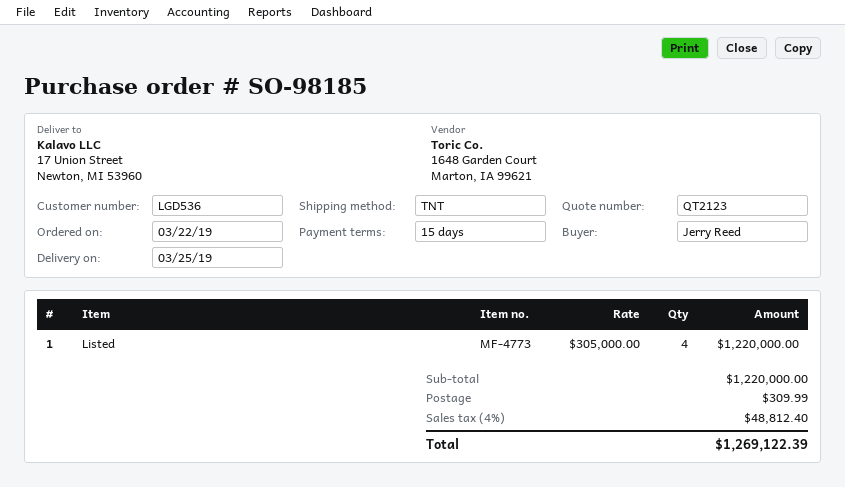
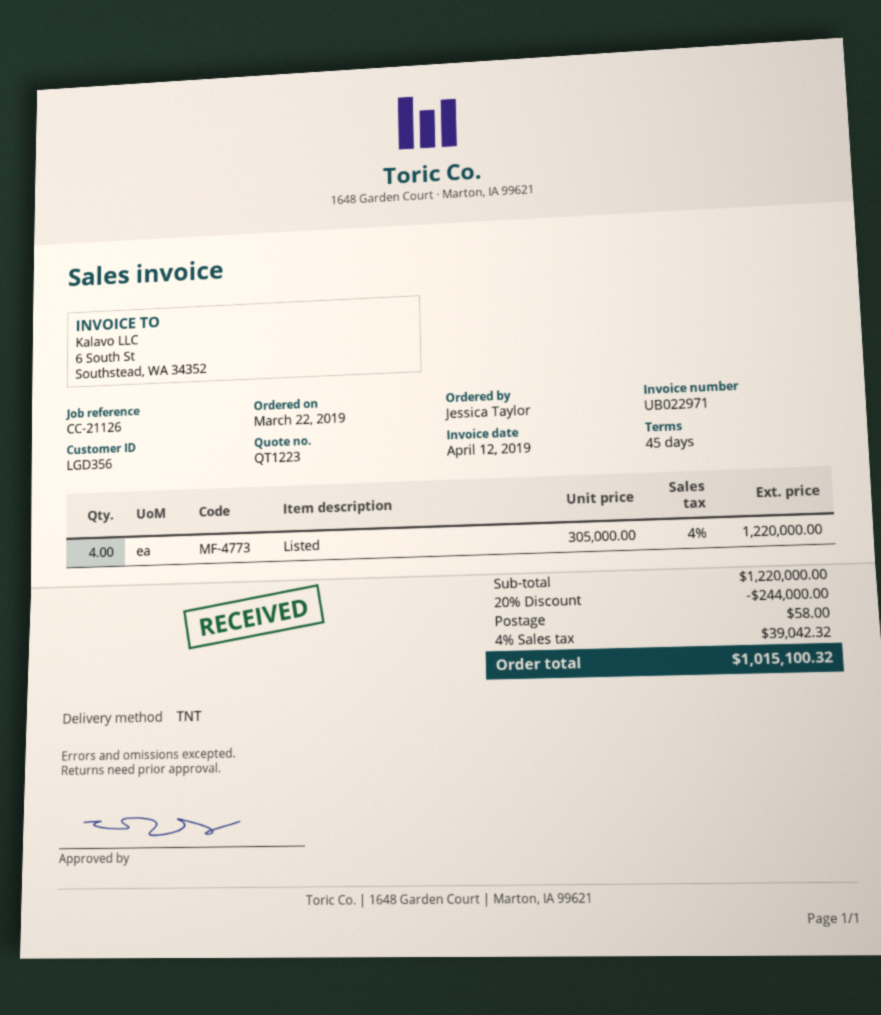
quote number: QT2123 -> QT1223
payment terms: 15 days -> 45 days
customer number: LGD536 -> LGD356
ordered by: Jerry Reed -> Jessica Taylor
discount: none -> 20% = 244000.00
shipping: 309.99 -> 58.00
tax: 4% = 48812.40 -> 4% = 39042.32
total: 1269122.39 -> 1015100.32

